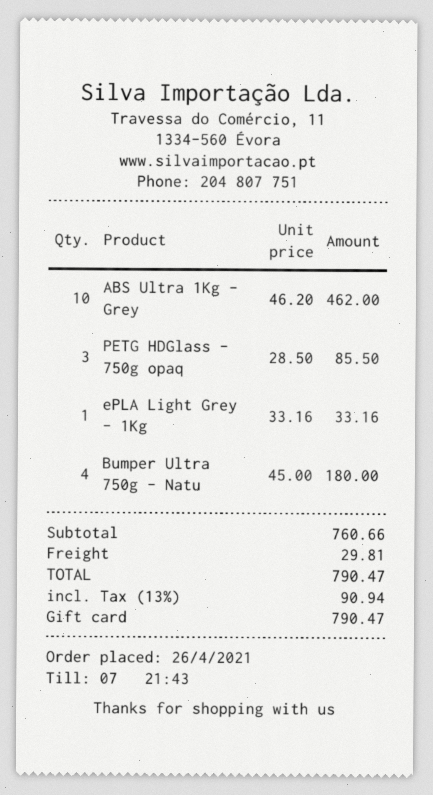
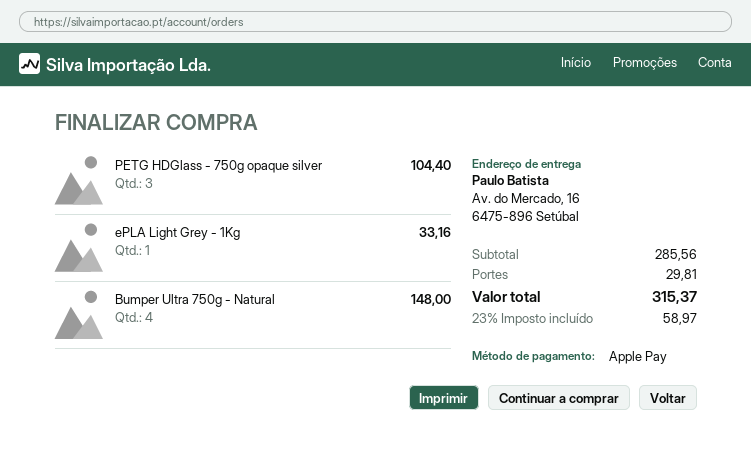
payment method: gift card -> Apple Pay
ABS Ultra 1Kg - Grey: 10 for 462.00 -> none
PETG HDGlass - 750g opaq: 3 for 85.50 -> 3 for 104.40
Bumper Ultra 750g - Natu: 4 for 180.00 -> 4 for 148.00
subtotal: 760.66 -> 285.56
tax: 13% = 90.94 -> 23% = 58.97
total: 790.47 -> 315.37

